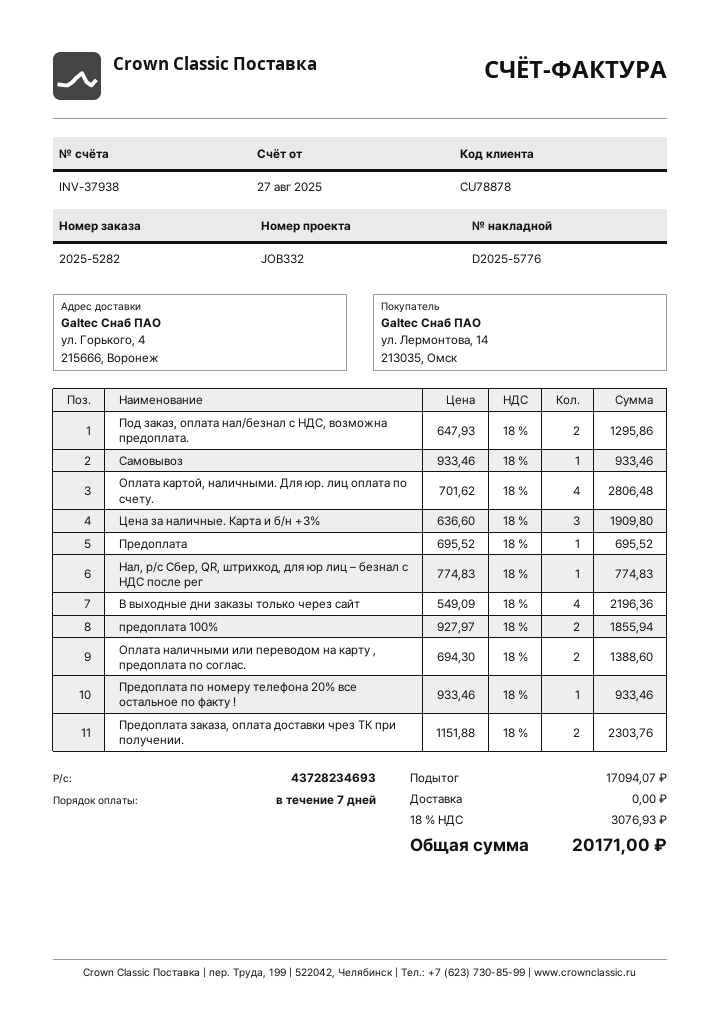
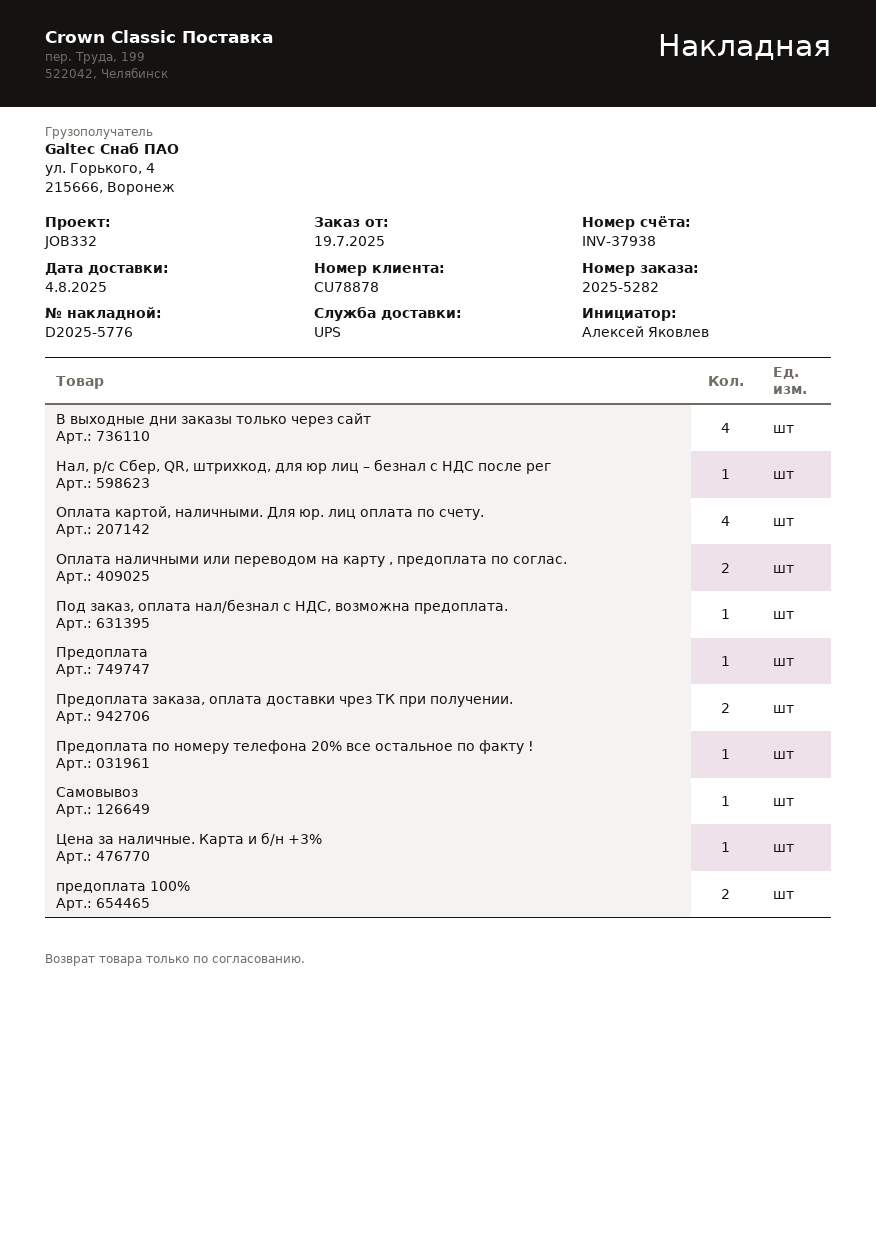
Под заказ, оплата нал/безнал с НДС, возможна предоплата.: 2 -> 1
Цена за наличные. Карта и б/н +3%: 3 -> 1

